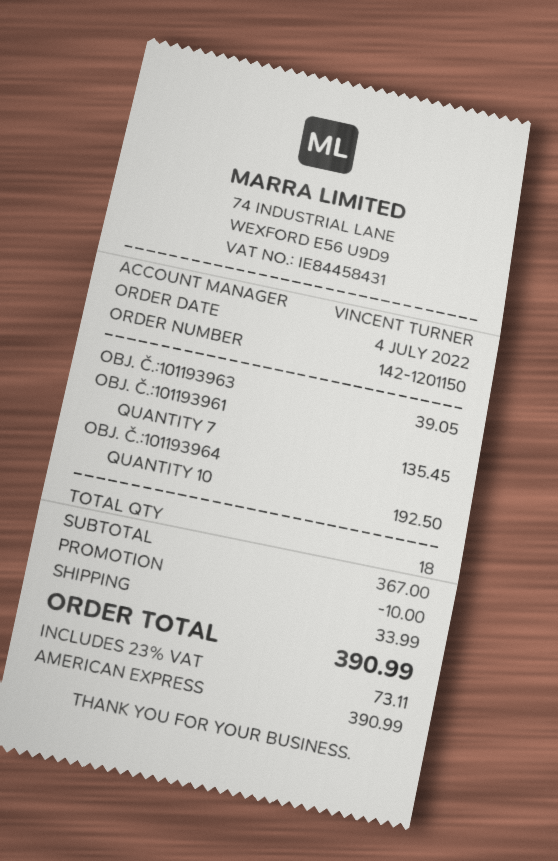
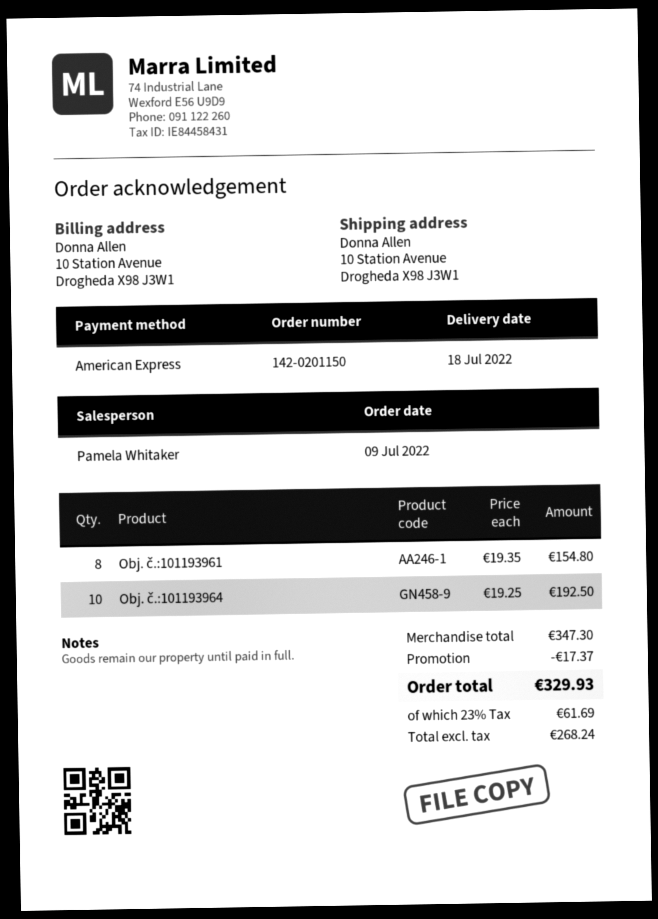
order number: 142-1201150 -> 142-0201150
order date: 2022-07-04 -> 2022-07-09
sales rep: VINCENT TURNER -> Pamela Whitaker
OBJ. Č.:101193963: 1 for 39.05 -> none
OBJ. Č.:101193961: 7 for 135.45 -> 8 for 154.80
subtotal: 367.00 -> 347.30
discount: 10.00 -> 17.37
shipping: 33.99 -> none
tax: 23% = 73.11 -> 23% = 61.69
total: 390.99 -> 329.93

